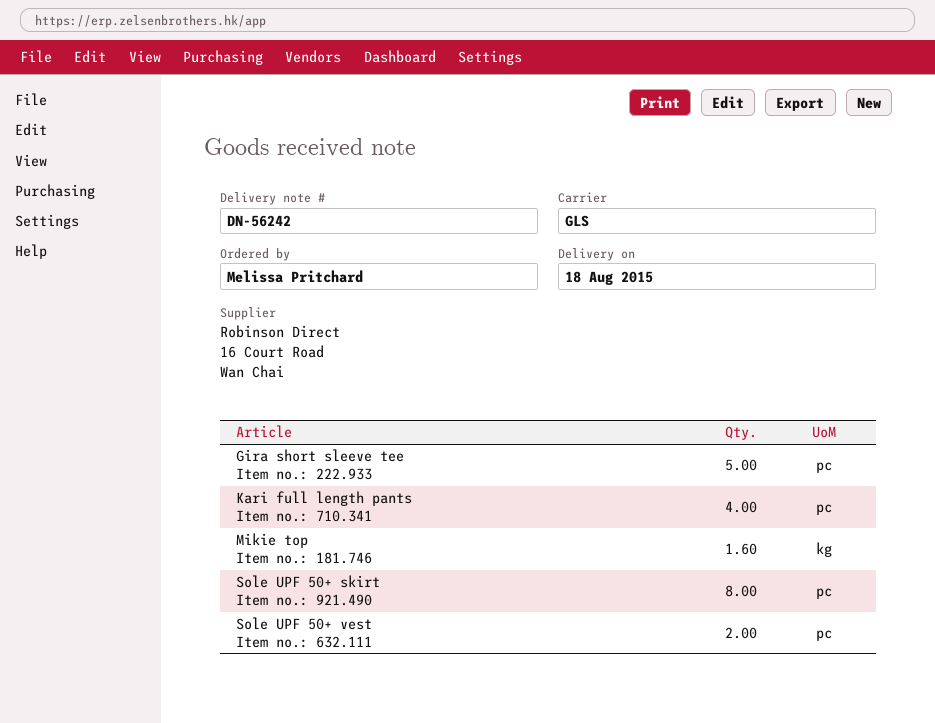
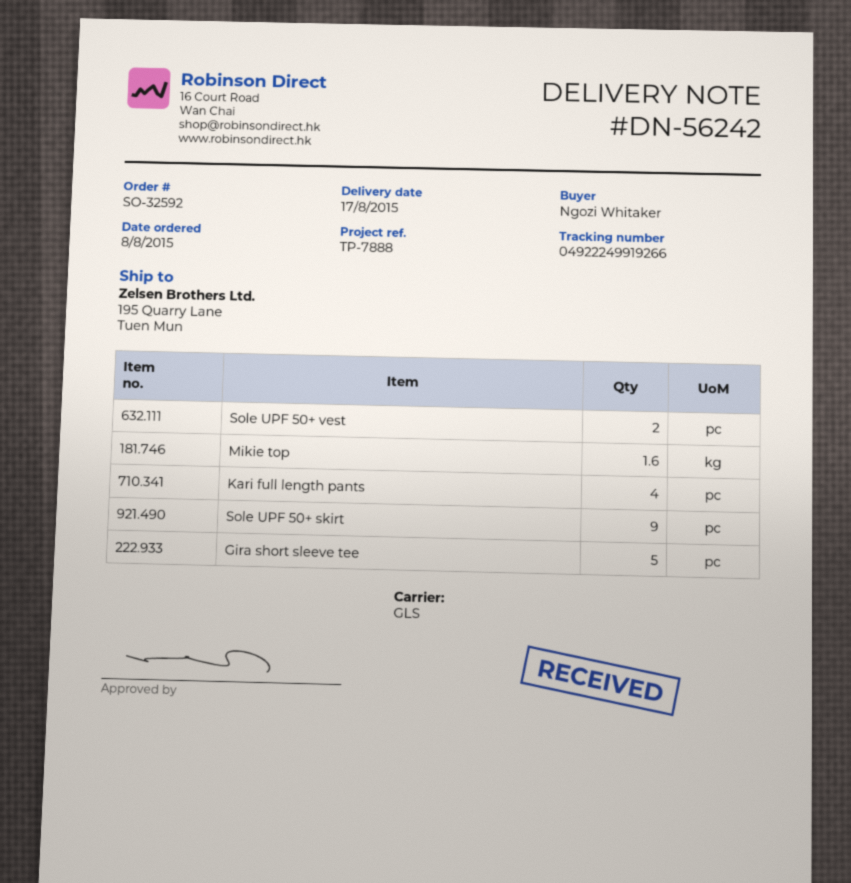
delivery date: 2015-08-18 -> 2015-08-17
ordered by: Melissa Pritchard -> Ngozi Whitaker
Sole UPF 50+ skirt: 8 -> 9

